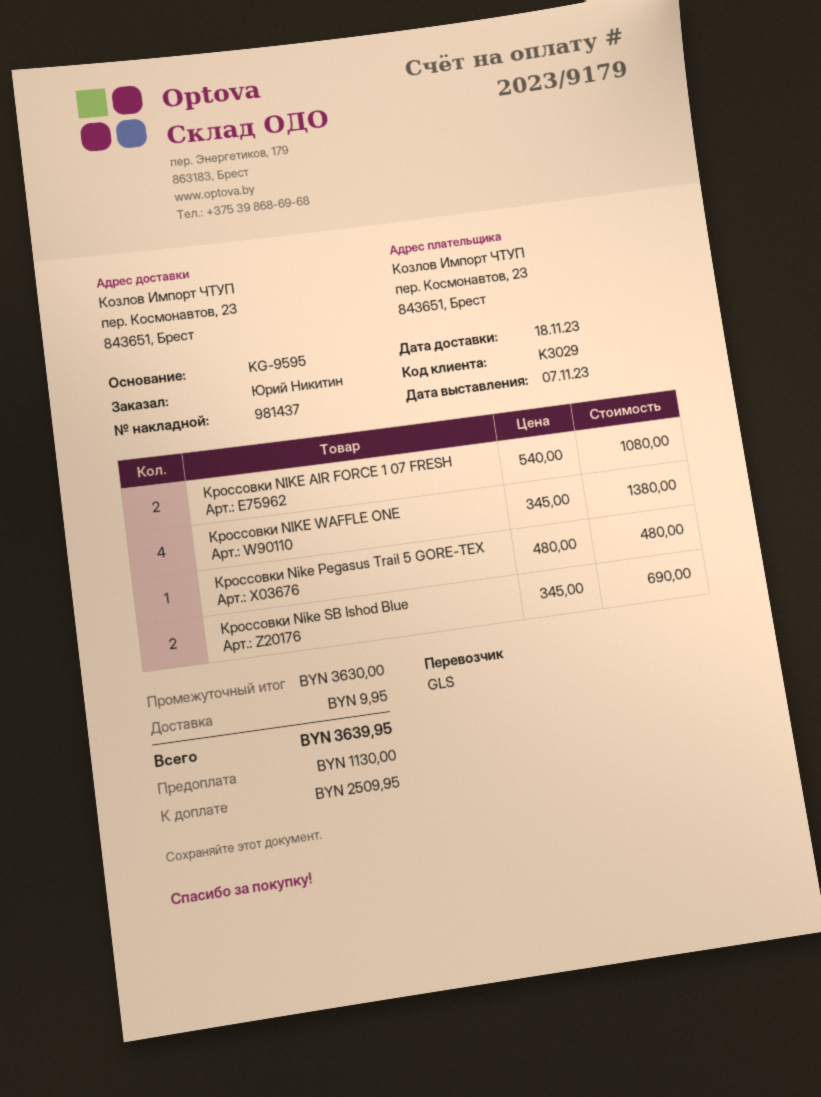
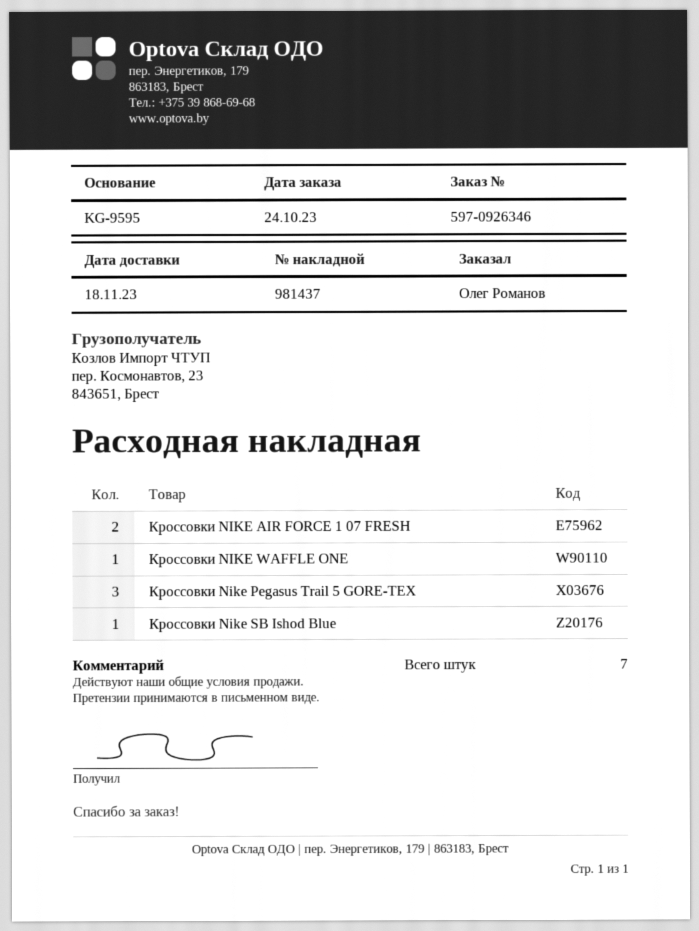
ordered by: Юрий Никитин -> Олег Романов
Кроссовки NIKE WAFFLE ONE: 4 -> 1
Кроссовки Nike Pegasus Trail 5 GORE-TEX: 1 -> 3
Кроссовки Nike SB Ishod Blue: 2 -> 1

